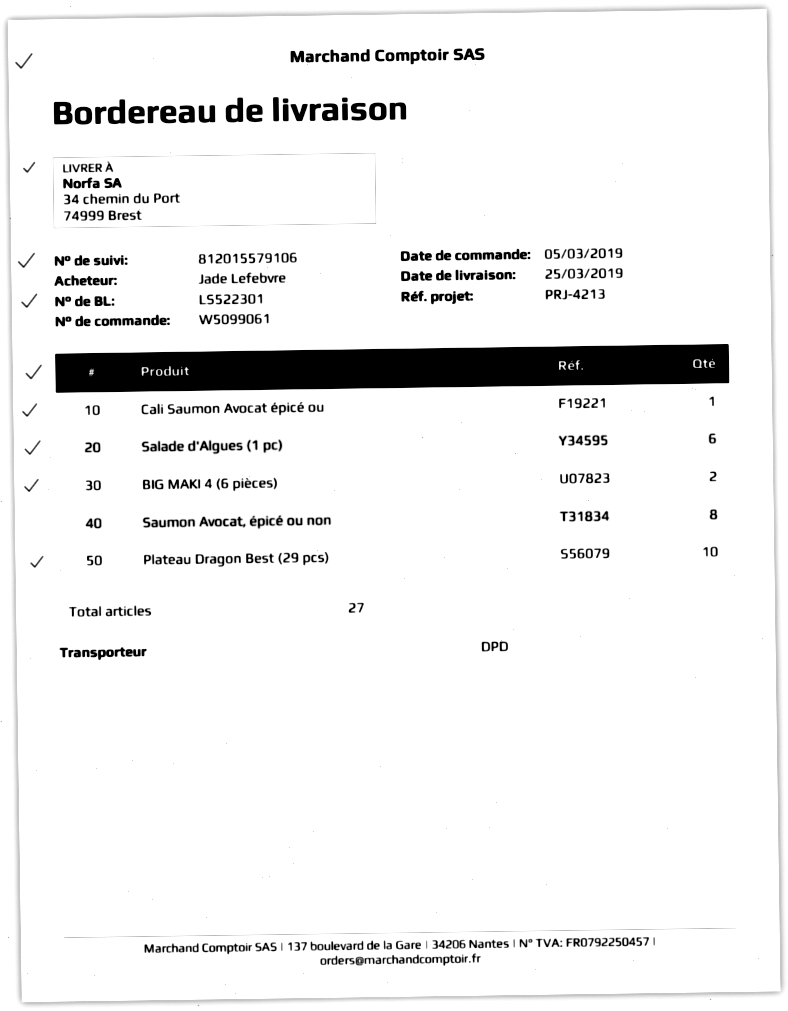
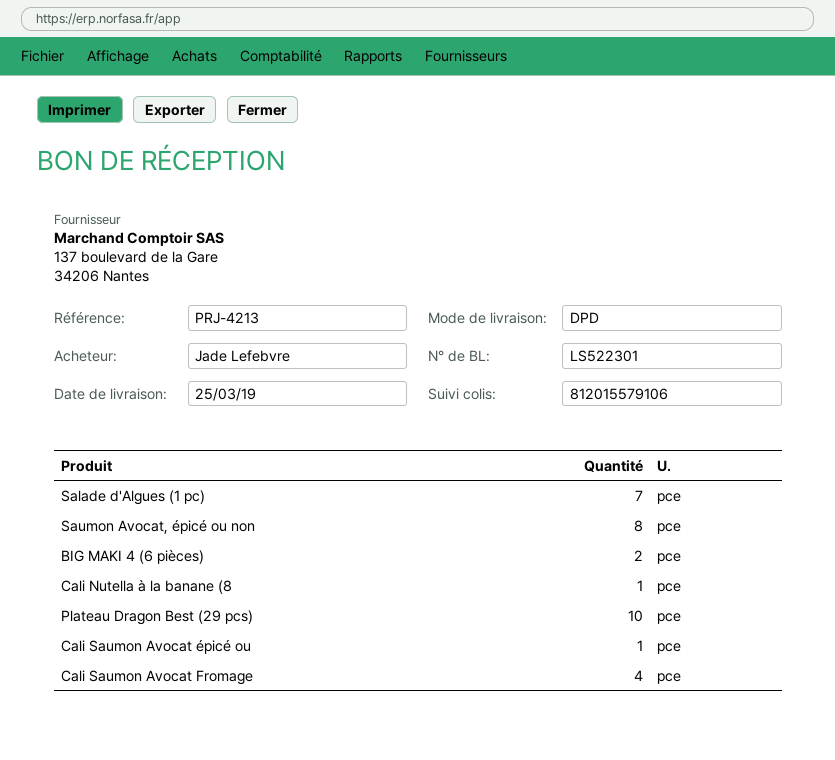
Salade d'Algues (1 pc): 6 -> 7
Cali Nutella à la banane (8: none -> 1
Cali Saumon Avocat Fromage: none -> 4

